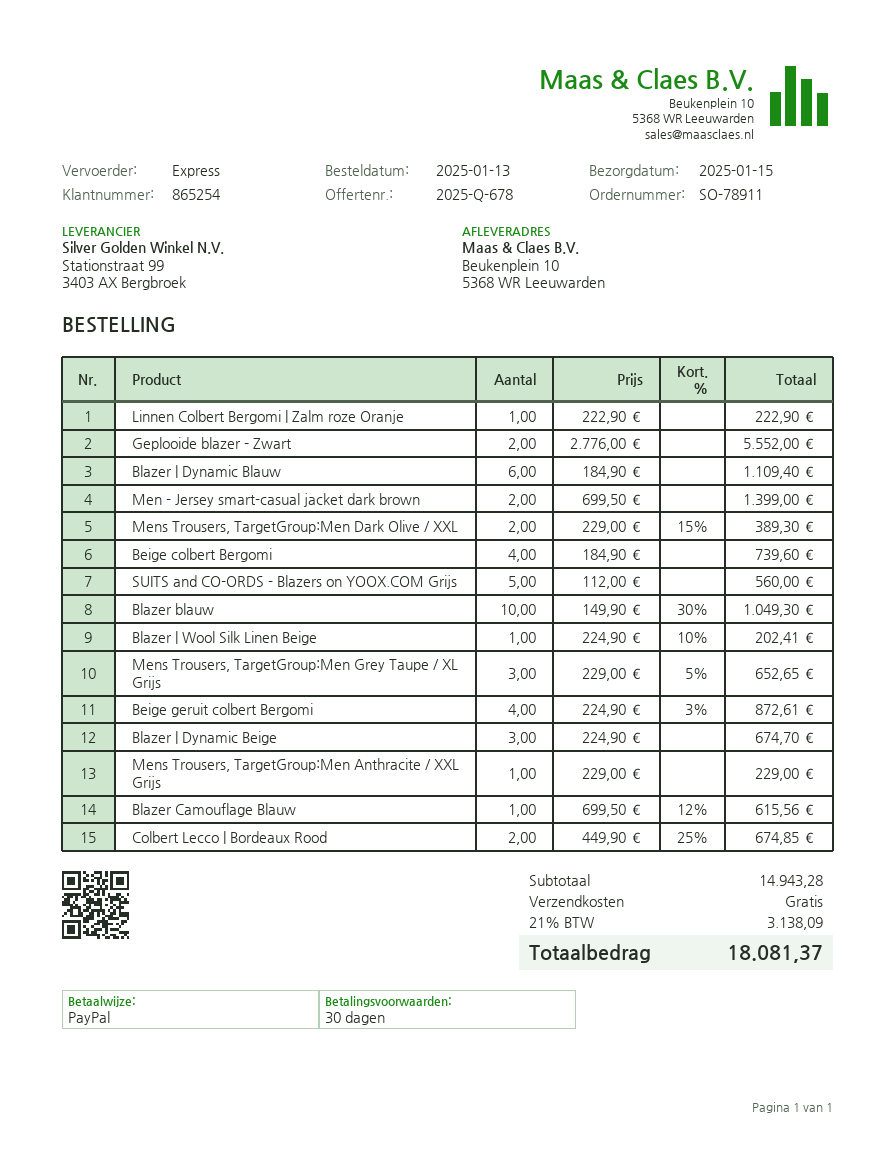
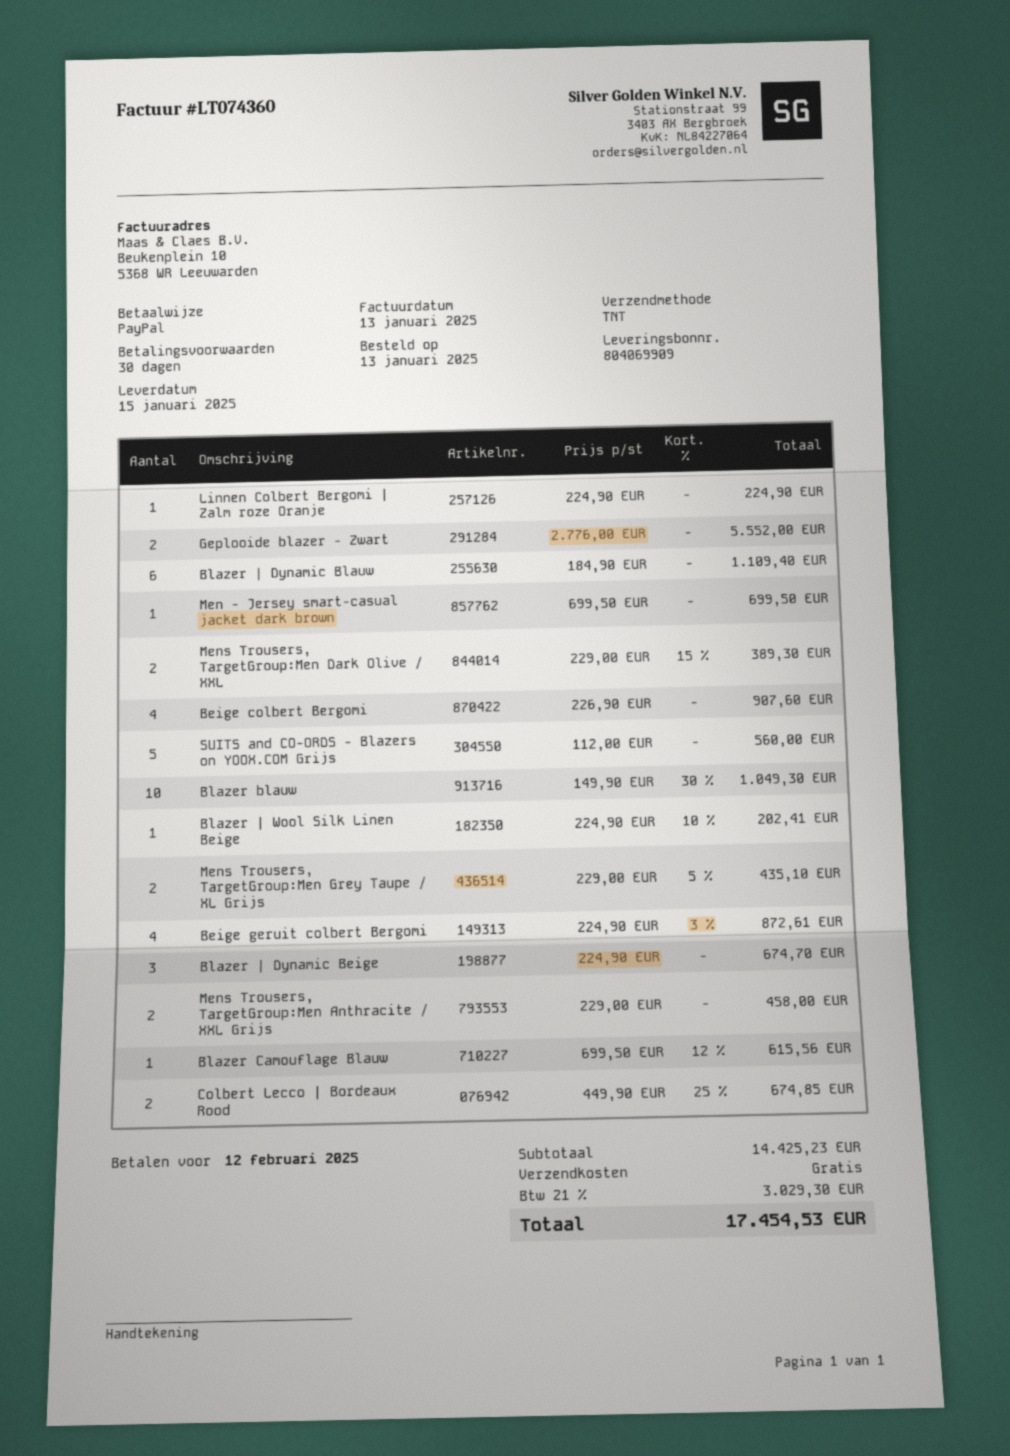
shipping method: express -> TNT
Linnen Colbert Bergomi | Zalm roze Oranje: 1 x 222.90 = 222.90 -> 1 x 224.90 = 224.90
Men - Jersey smart-casual jacket dark brown: 2 x 699.50 = 1399.00 -> 1 x 699.50 = 699.50
Beige colbert Bergomi: 4 x 184.90 = 739.60 -> 4 x 226.90 = 907.60
Mens Trousers, TargetGroup:Men Grey Taupe / XL Grijs: 3 x 229.00 - 5% = 652.65 -> 2 x 229.00 - 5% = 435.10
Mens Trousers, TargetGroup:Men Anthracite / XXL Grijs: 1 x 229.00 = 229.00 -> 2 x 229.00 = 458.00
subtotal: 14943.28 -> 14425.23
tax: 21% = 3138.09 -> 21% = 3029.30
total: 18081.37 -> 17454.53

